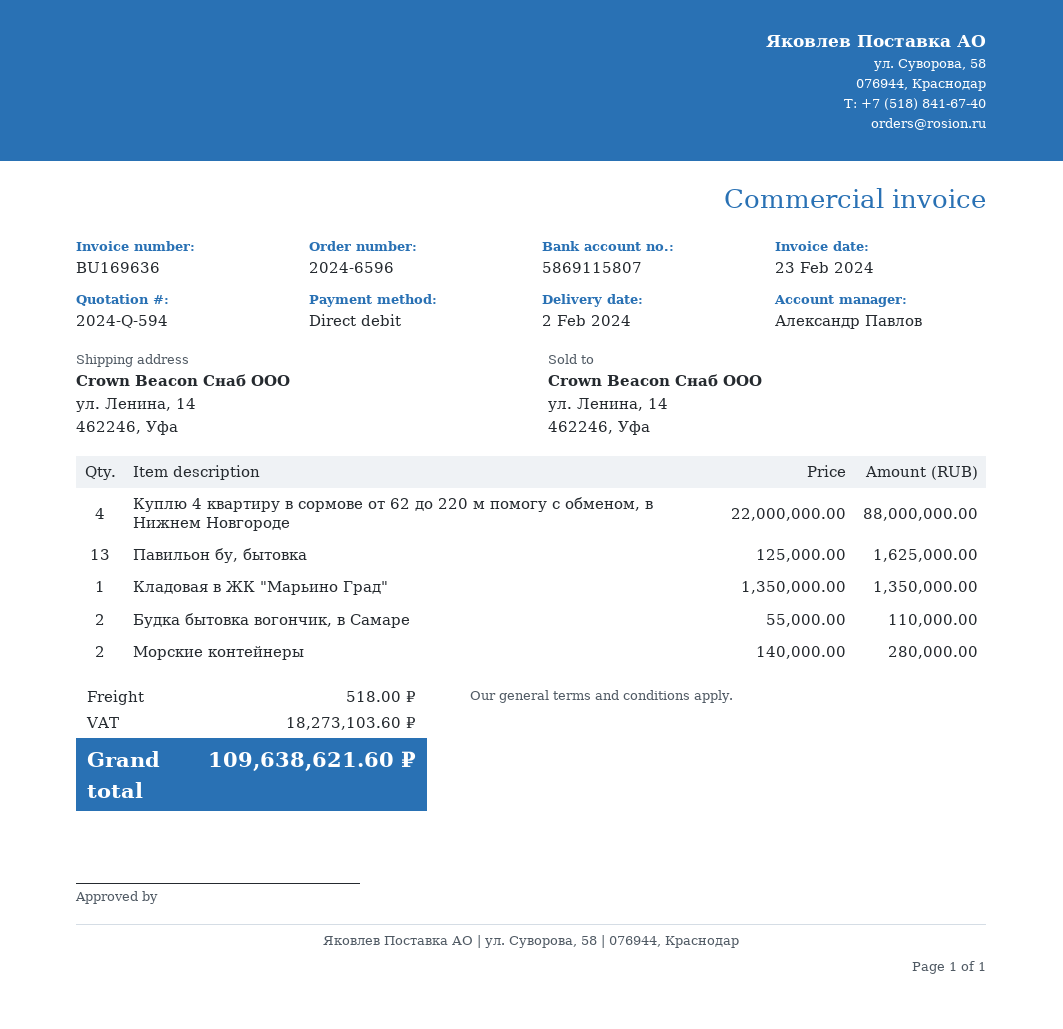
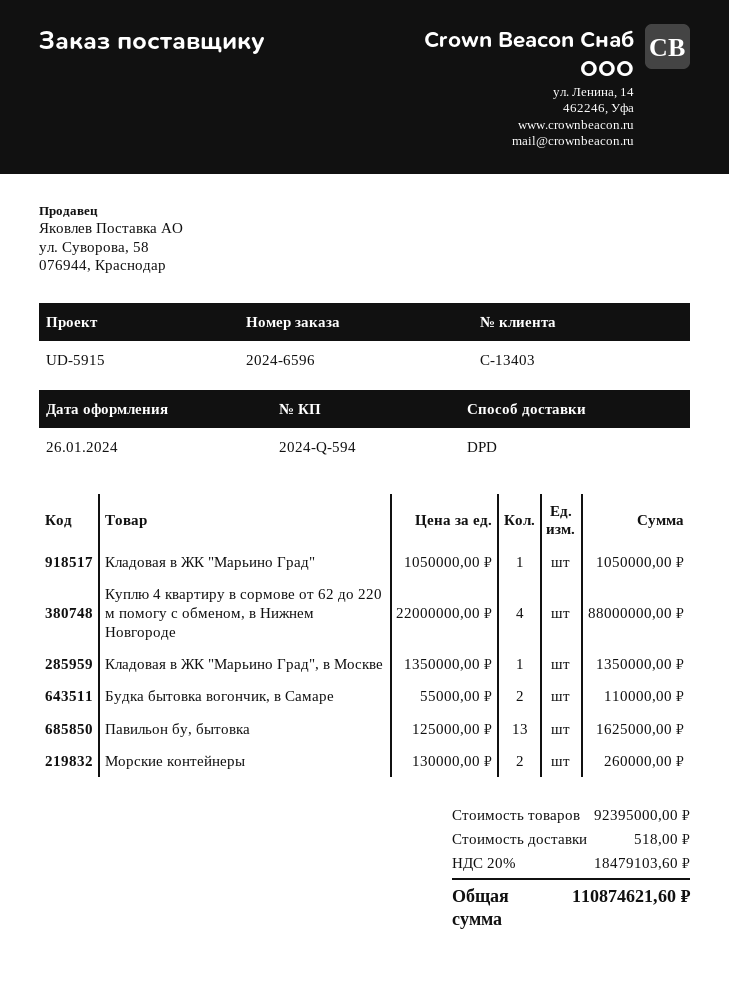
Кладовая в ЖК "Марьино Град": 1 x 1350000.00 = 1350000.00 -> 1 x 1050000.00 = 1050000.00
Морские контейнеры: 2 x 140000.00 = 280000.00 -> 2 x 130000.00 = 260000.00
Кладовая в ЖК "Марьино Град", в Москве: none -> 1 x 1350000.00 = 1350000.00
tax: 18273103.60 -> 18479103.60
total: 109638621.60 -> 110874621.60

